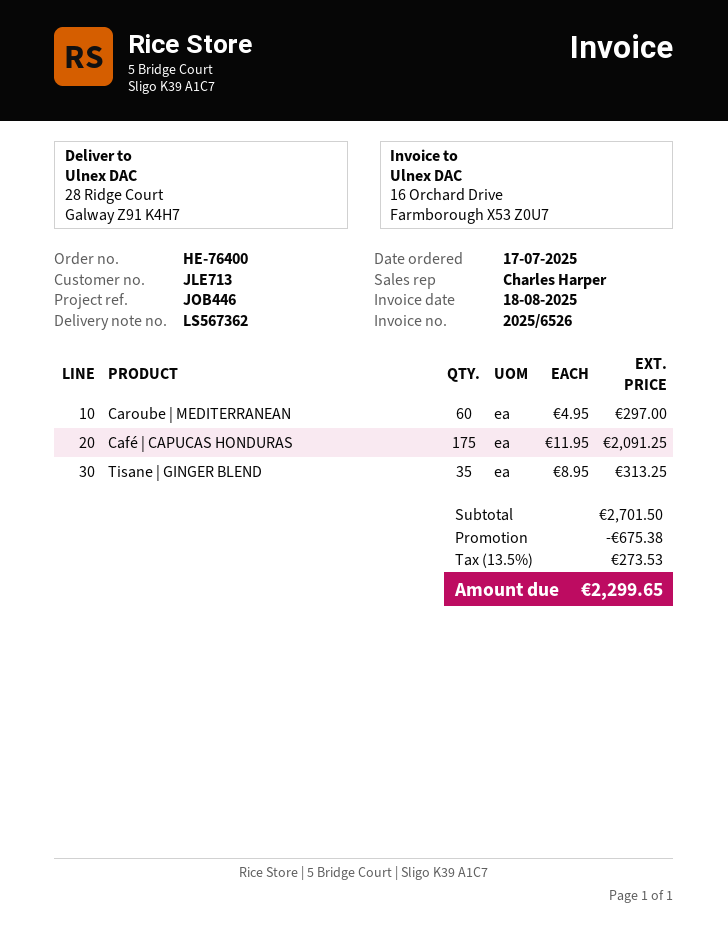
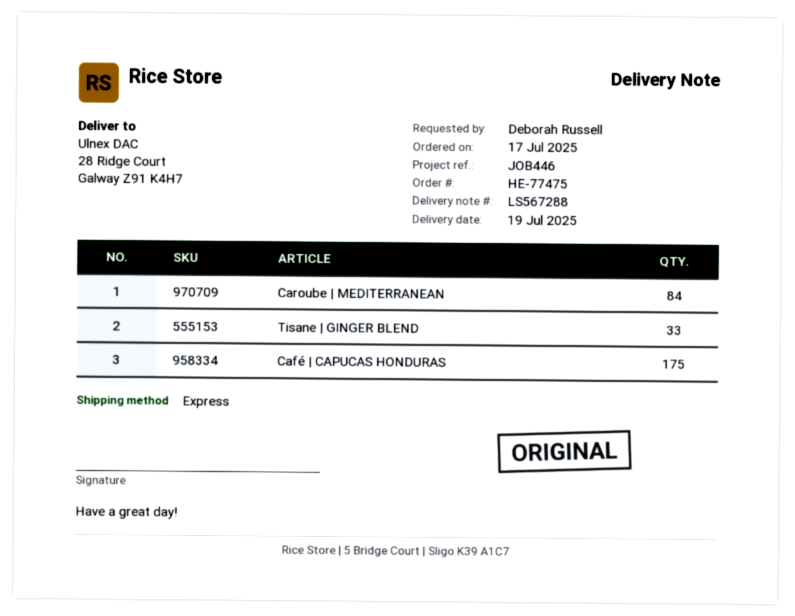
order number: HE-76400 -> HE-77475
delivery note number: LS567362 -> LS567288
Caroube | MEDITERRANEAN: 60 -> 84
Tisane | GINGER BLEND: 35 -> 33

